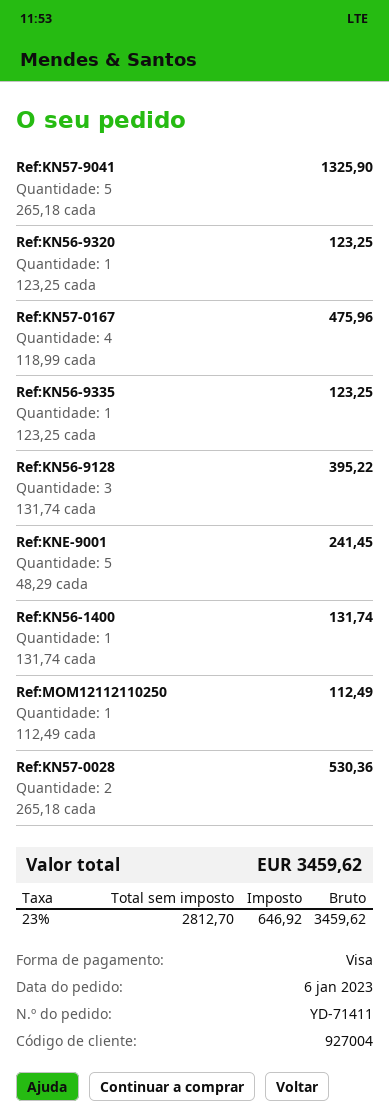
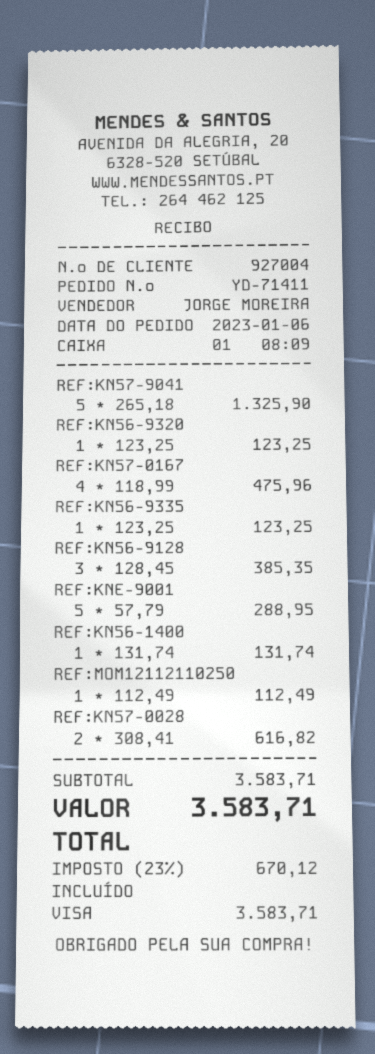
Ref:KN56-9128: 3 x 131.74 = 395.22 -> 3 x 128.45 = 385.35
Ref:KNE-9001: 5 x 48.29 = 241.45 -> 5 x 57.79 = 288.95
Ref:KN57-0028: 2 x 265.18 = 530.36 -> 2 x 308.41 = 616.82
tax: 23% = 646.92 -> 23% = 670.12
total: 3459.62 -> 3583.71

